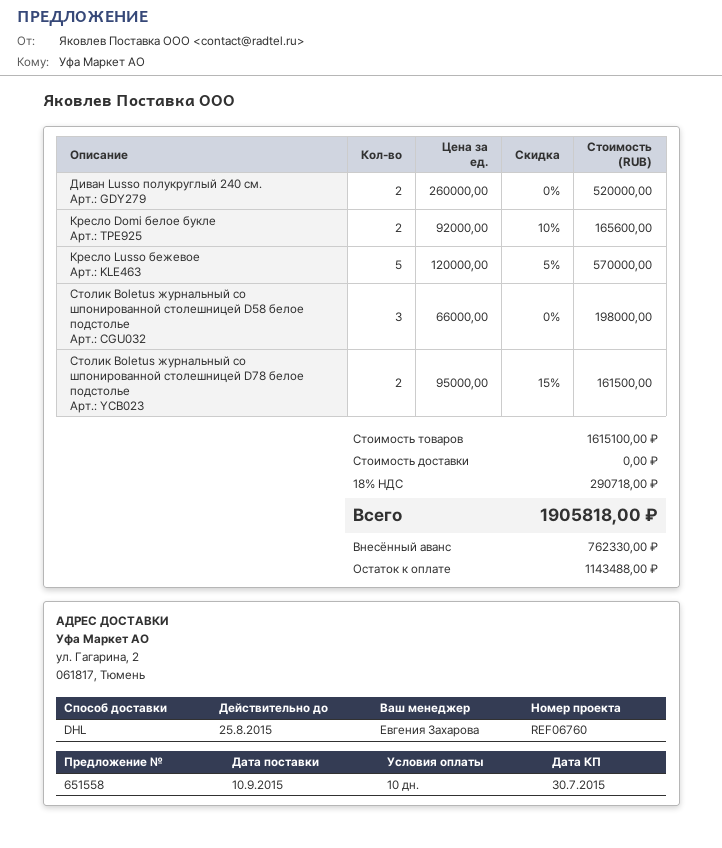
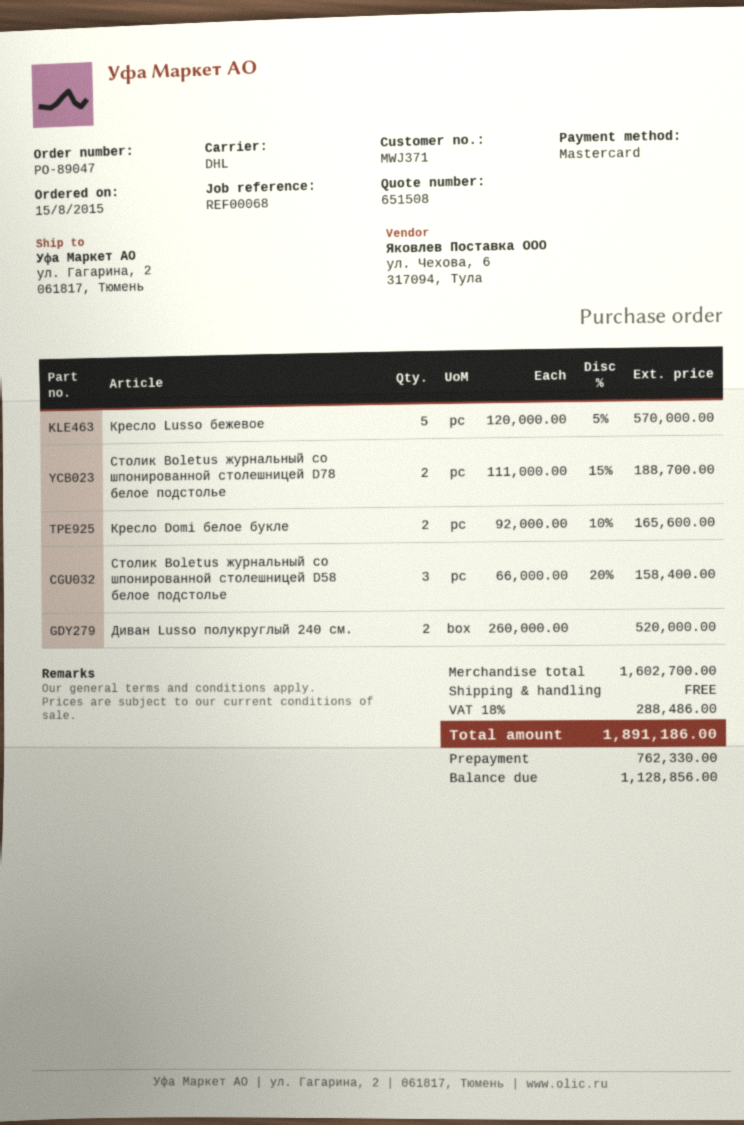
quote number: 651558 -> 651508
reference: REF06760 -> REF00068
Столик Boletus журнальный со шпонированной столешницей D58 белое подстолье: 3 x 66000.00 = 198000.00 -> 3 x 66000.00 - 20% = 158400.00
Столик Boletus журнальный со шпонированной столешницей D78 белое подстолье: 2 x 95000.00 - 15% = 161500.00 -> 2 x 111000.00 - 15% = 188700.00
subtotal: 1615100.00 -> 1602700.00
tax: 18% = 290718.00 -> 18% = 288486.00
total: 1905818.00 -> 1891186.00
balance: 1143488.00 -> 1128856.00

